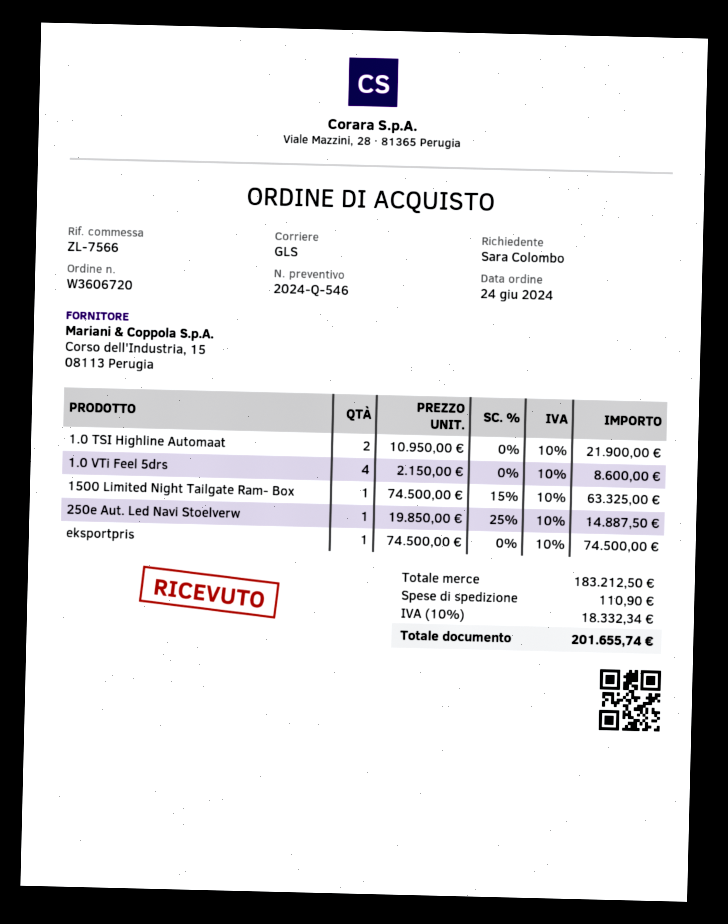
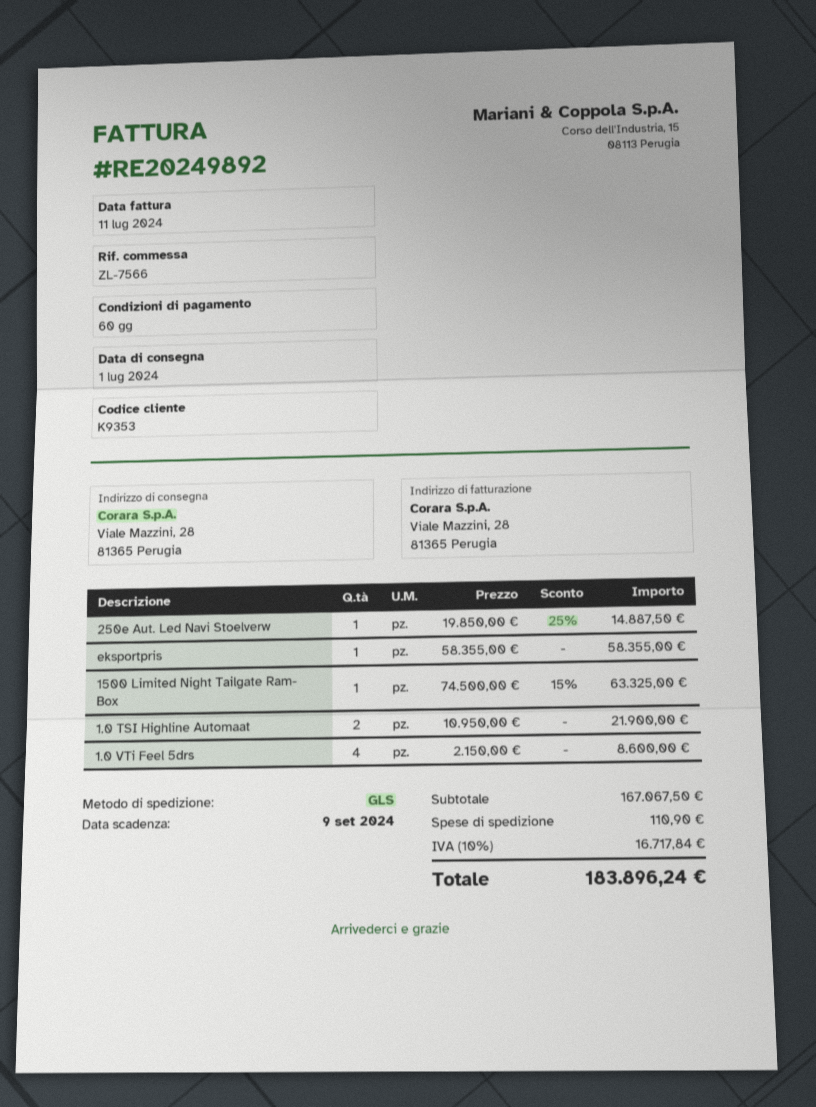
eksportpris: 1 x 74500.00 = 74500.00 -> 1 x 58355.00 = 58355.00
subtotal: 183212.50 -> 167067.50
tax: 10% = 18332.34 -> 10% = 16717.84
total: 201655.74 -> 183896.24

